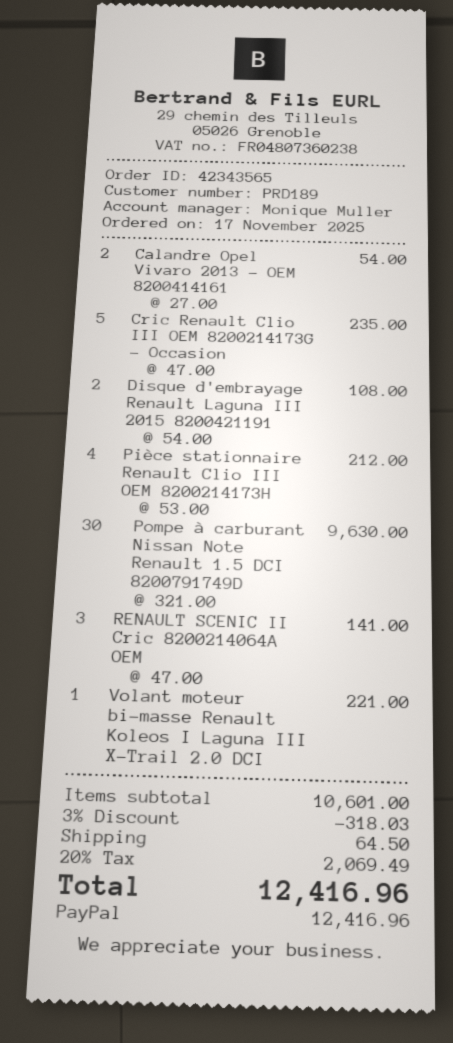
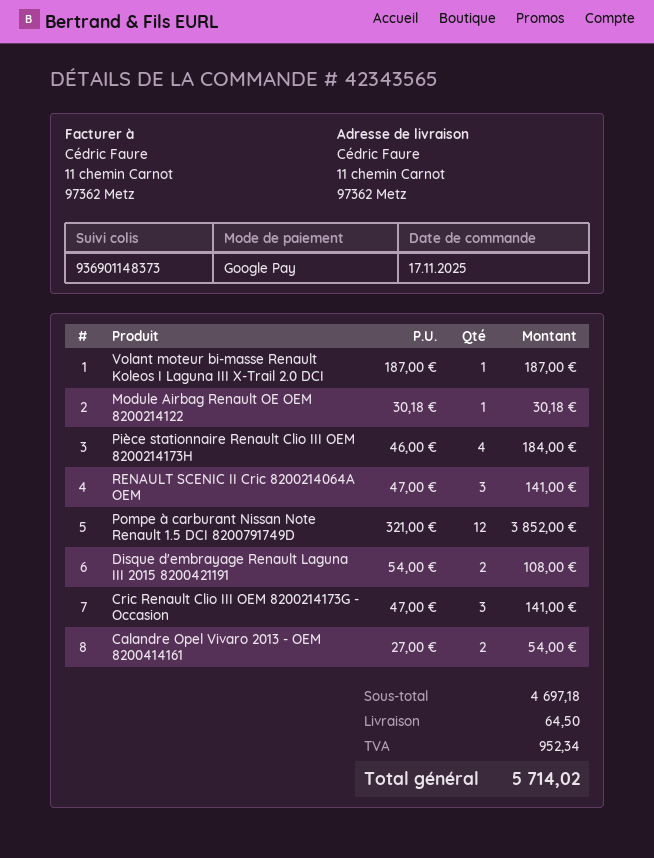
payment method: PayPal -> Google Pay
Cric Renault Clio III OEM 8200214173G - Occasion: 5 x 47.00 = 235.00 -> 3 x 47.00 = 141.00
Pièce stationnaire Renault Clio III OEM 8200214173H: 4 x 53.00 = 212.00 -> 4 x 46.00 = 184.00
Pompe à carburant Nissan Note Renault 1.5 DCI 8200791749D: 30 x 321.00 = 9630.00 -> 12 x 321.00 = 3852.00
Volant moteur bi-masse Renault Koleos I Laguna III X-Trail 2.0 DCI: 1 x 221.00 = 221.00 -> 1 x 187.00 = 187.00
Module Airbag Renault OE OEM 8200214122: none -> 1 x 30.18 = 30.18
subtotal: 10601.00 -> 4697.18
discount: 3% = 318.03 -> none
tax: 2069.49 -> 952.34
total: 12416.96 -> 5714.02

